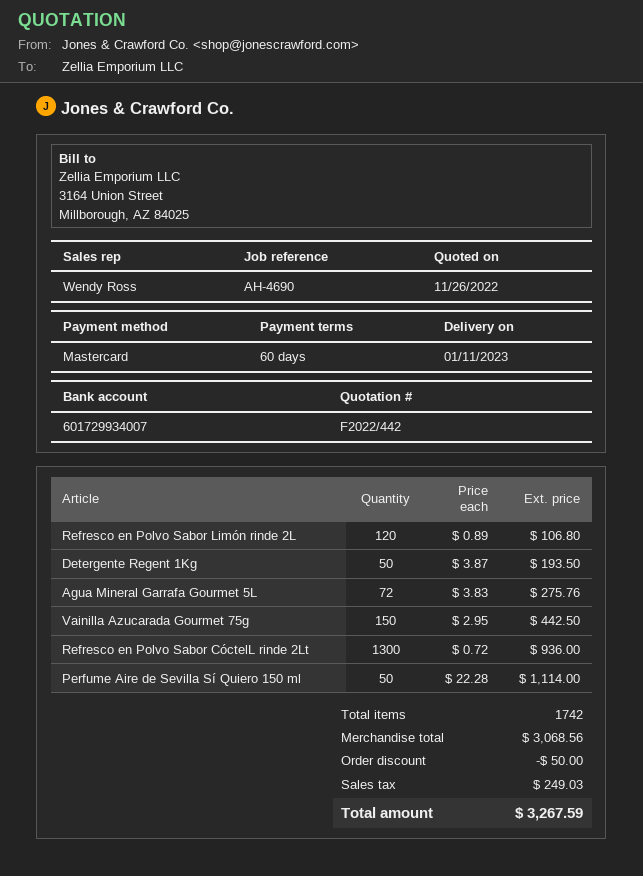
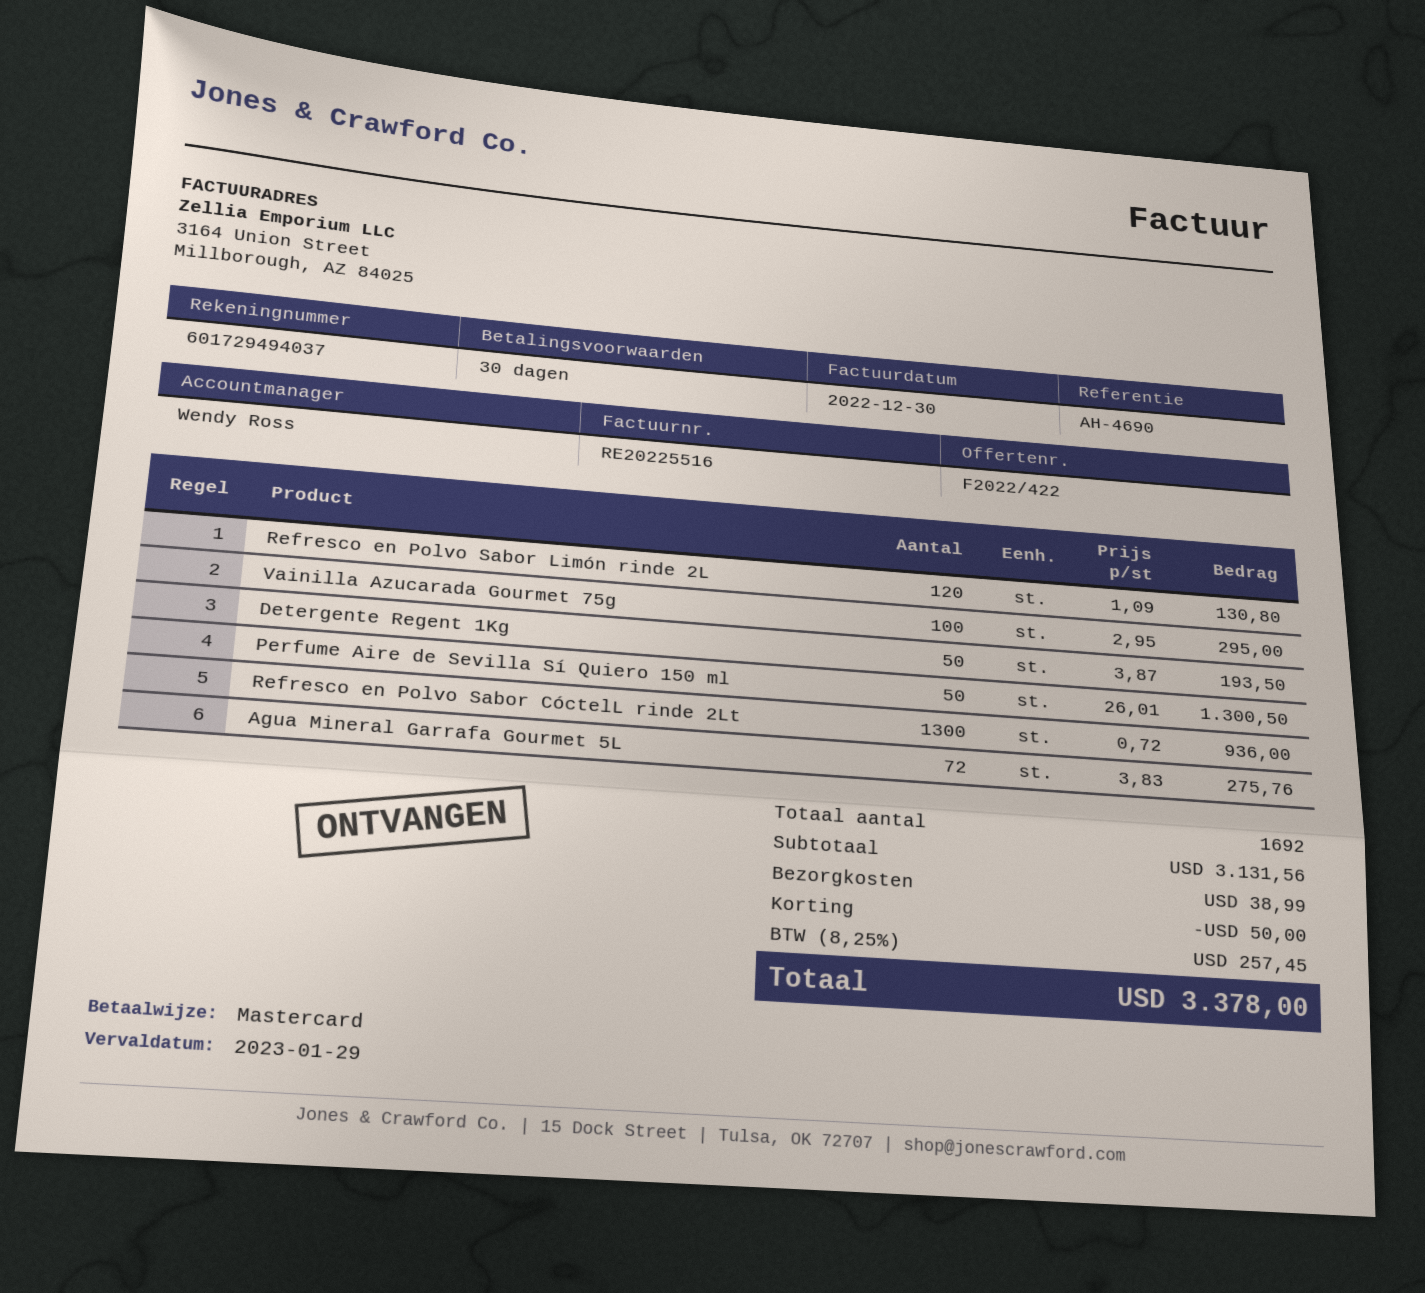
quote number: F2022/442 -> F2022/422
payment terms: 60 days -> 30 days
bank account: 601729934007 -> 601729494037
Refresco en Polvo Sabor Limón rinde 2L: 120 x 0.89 = 106.80 -> 120 x 1.09 = 130.80
Vainilla Azucarada Gourmet 75g: 150 x 2.95 = 442.50 -> 100 x 2.95 = 295.00
Perfume Aire de Sevilla Sí Quiero 150 ml: 50 x 22.28 = 1114.00 -> 50 x 26.01 = 1300.50
total quantity: 1742 -> 1692
subtotal: 3068.56 -> 3131.56
shipping: none -> 38.99
tax: 249.03 -> 257.45
total: 3267.59 -> 3378.00

